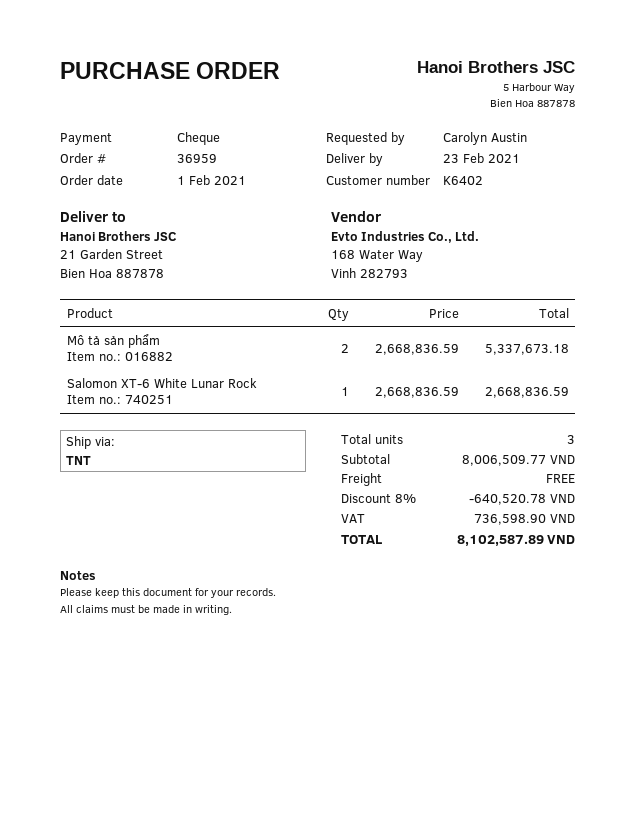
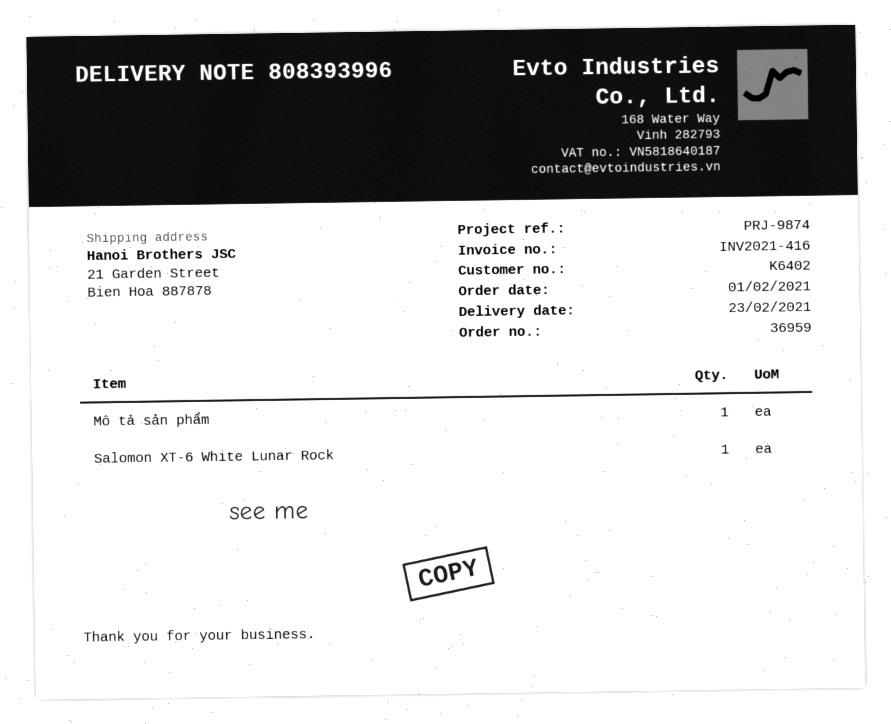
Mô tả sản phẩm: 2 -> 1

